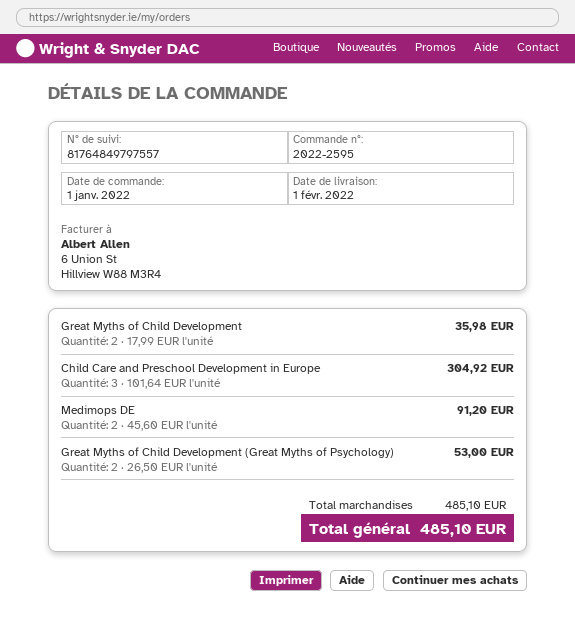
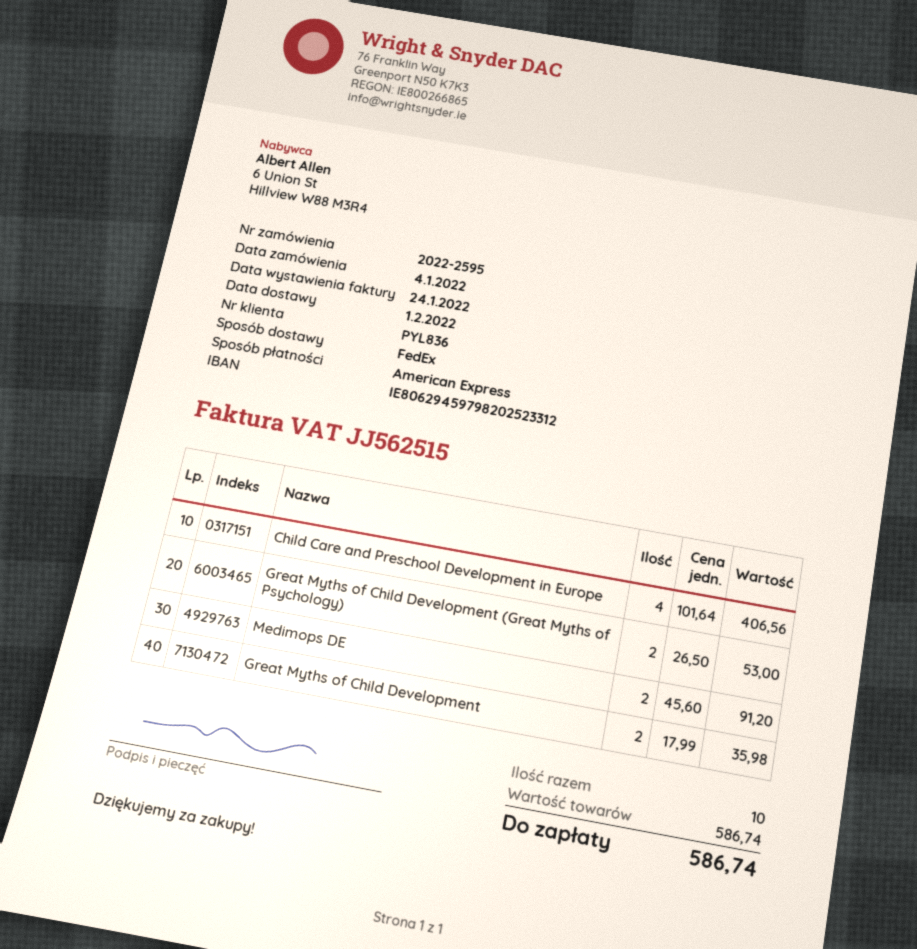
order date: 2022-01-01 -> 2022-01-04
Child Care and Preschool Development in Europe: 3 x 101.64 = 304.92 -> 4 x 101.64 = 406.56
subtotal: 485.10 -> 586.74
total: 485.10 -> 586.74

